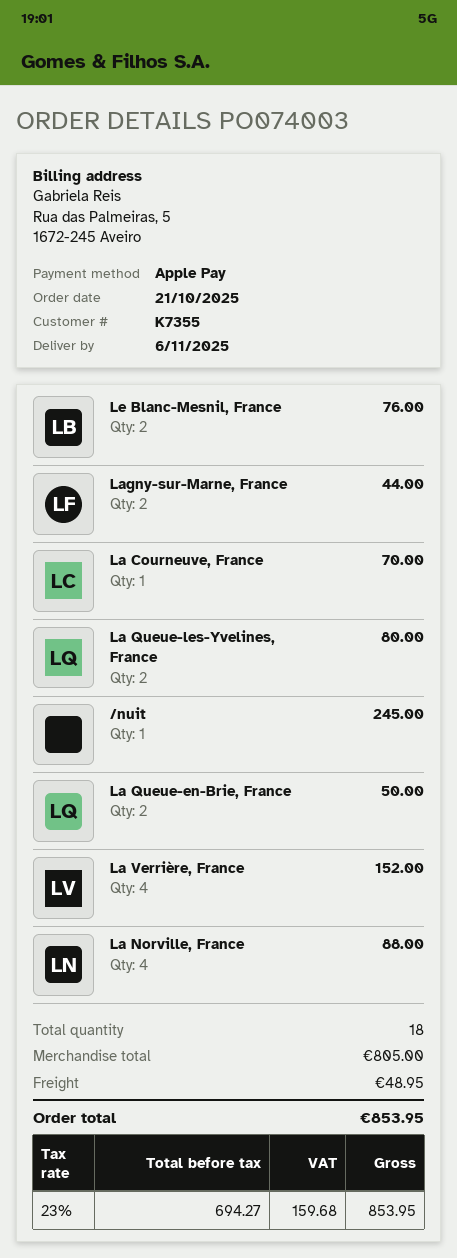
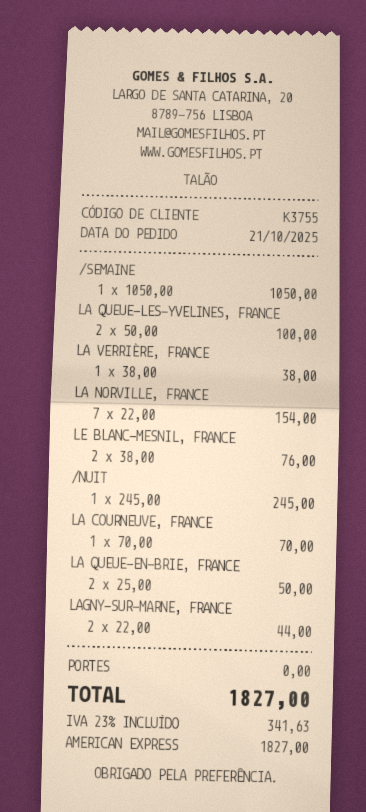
customer number: K7355 -> K3755
payment method: Apple Pay -> American Express
La Queue-les-Yvelines, France: 2 for 80.00 -> 2 for 100.00
La Verrière, France: 4 for 152.00 -> 1 for 38.00
La Norville, France: 4 for 88.00 -> 7 for 154.00
/SEMAINE: none -> 1 for 1050.00
shipping: 48.95 -> 0.00
tax: 23% = 159.68 -> 23% = 341.63
total: 853.95 -> 1827.00

